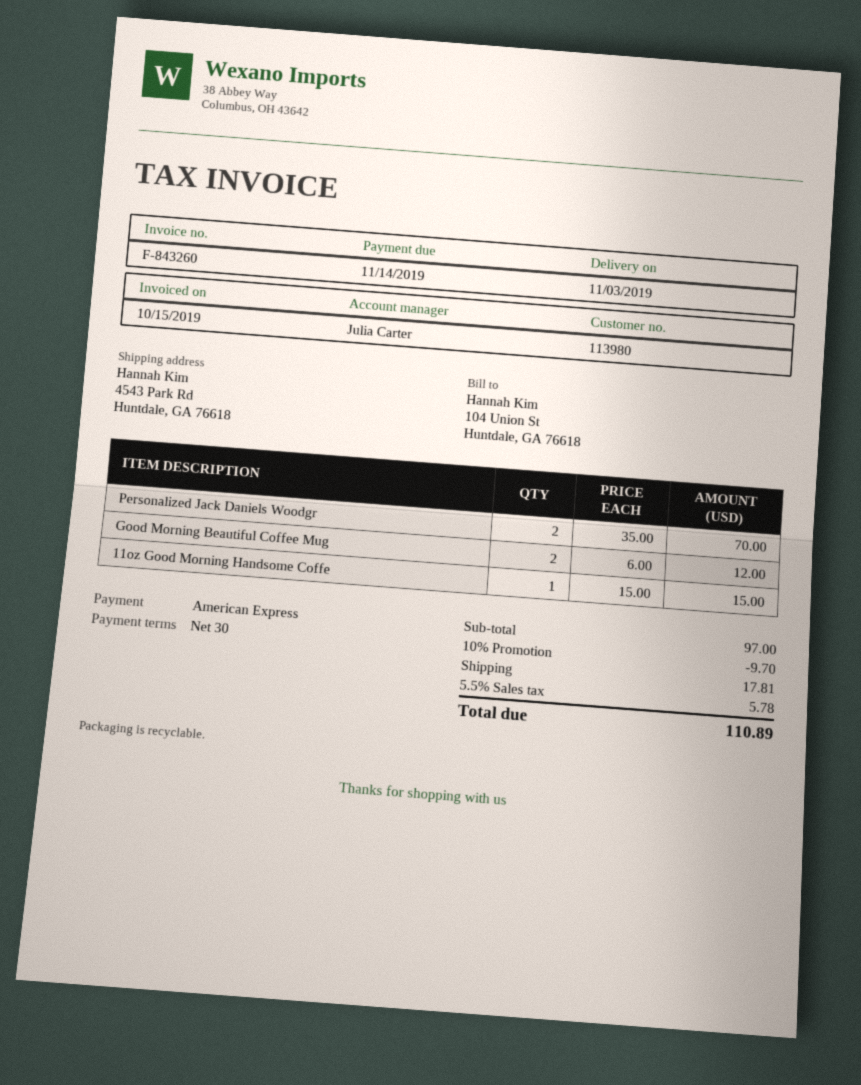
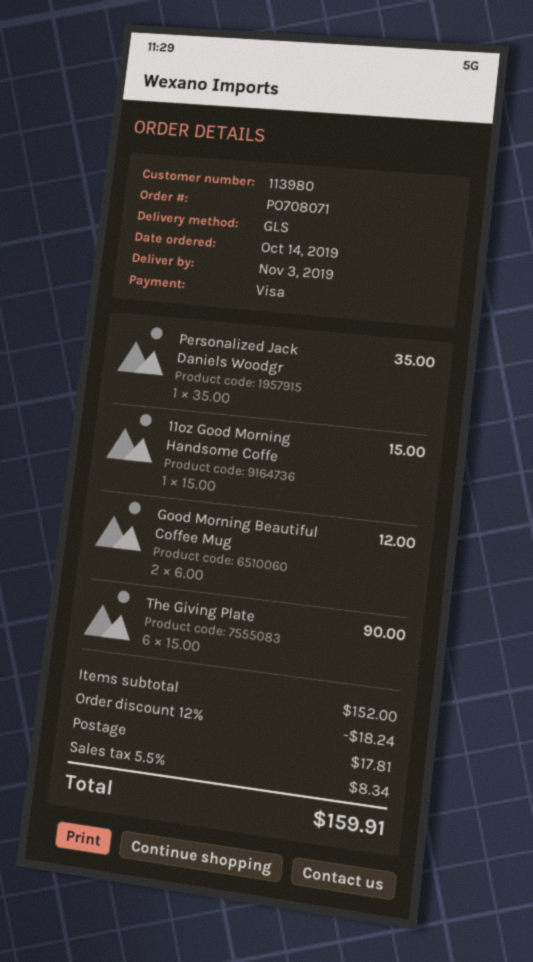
payment method: American Express -> Visa
Personalized Jack Daniels Woodgr: 2 x 35.00 = 70.00 -> 1 x 35.00 = 35.00
The Giving Plate: none -> 6 x 15.00 = 90.00
subtotal: 97.00 -> 152.00
discount: 10% = 9.70 -> 12% = 18.24
tax: 5.5% = 5.78 -> 5.5% = 8.34
total: 110.89 -> 159.91

